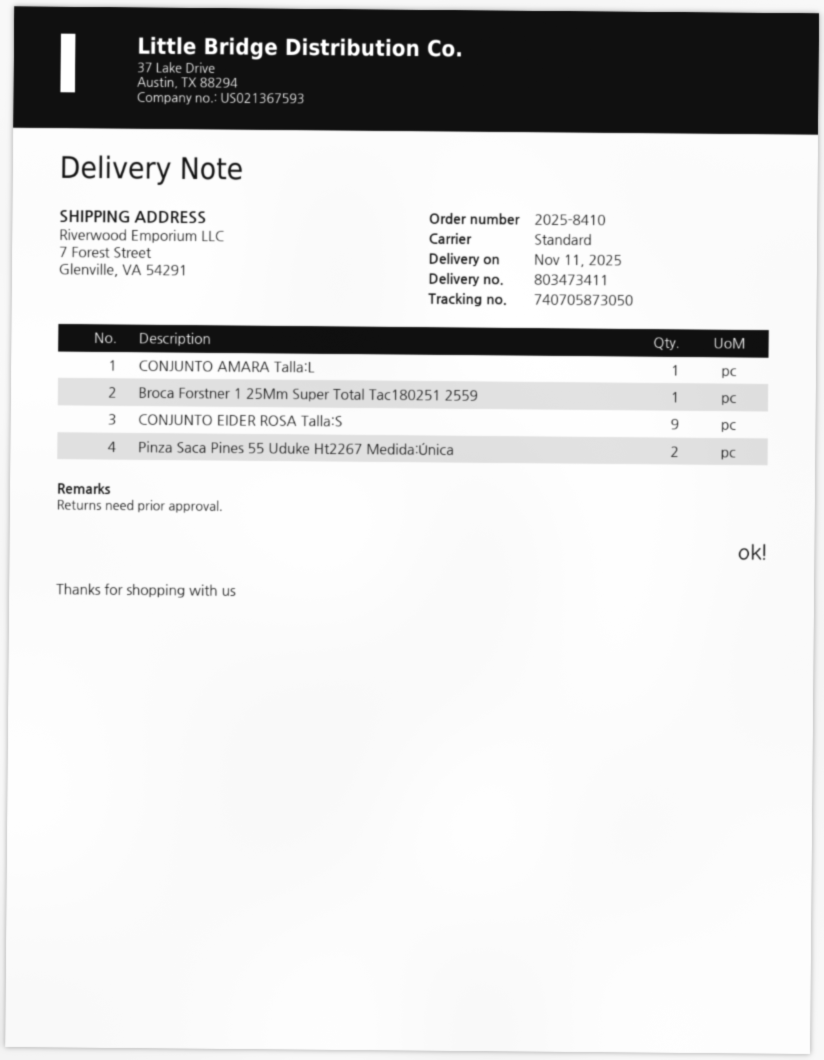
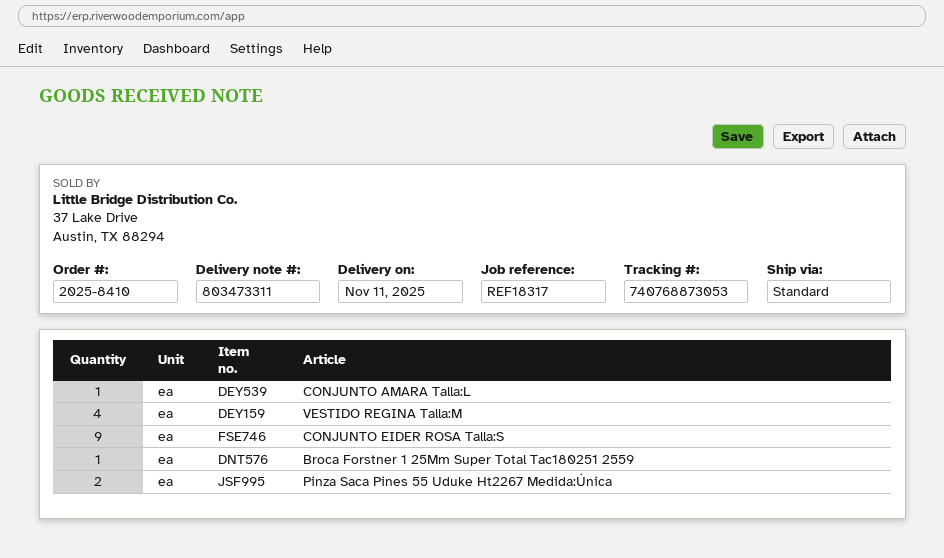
delivery note number: 803473411 -> 803473311
tracking number: 740705873050 -> 740768873053
VESTIDO REGINA Talla:M: none -> 4

